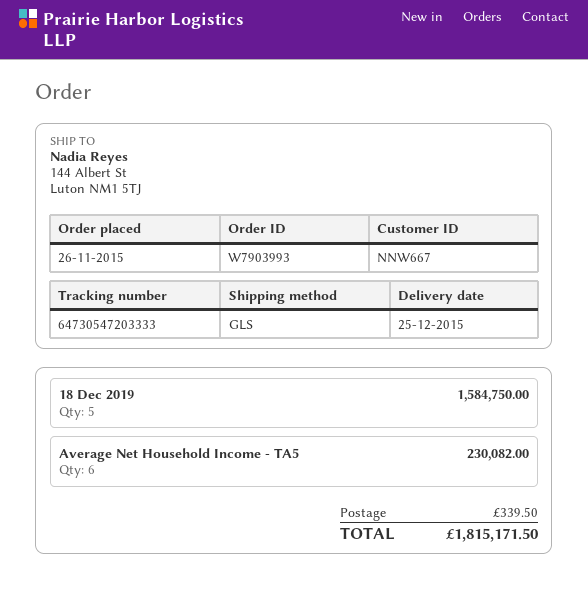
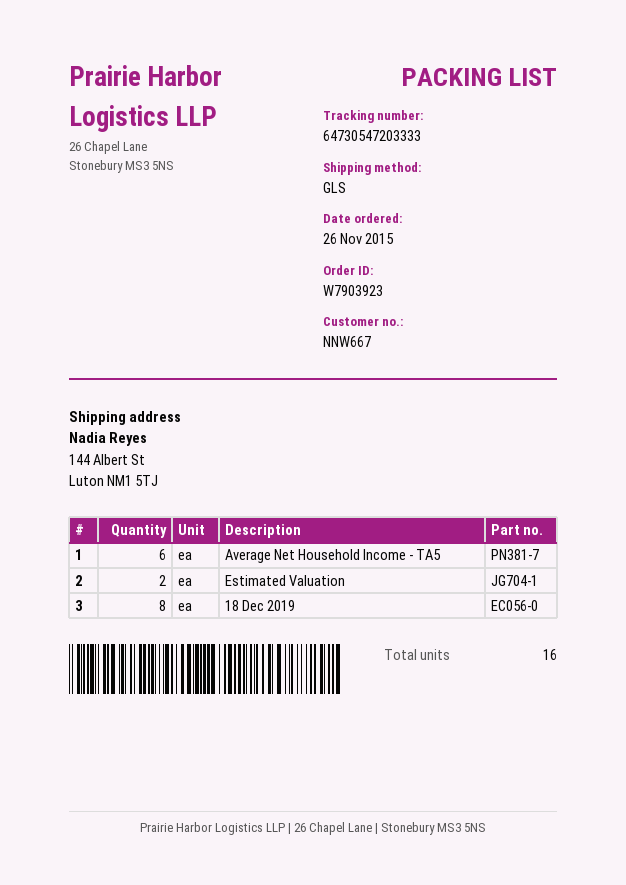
order number: W7903993 -> W7903923
18 Dec 2019: 5 -> 8
Estimated Valuation: none -> 2

